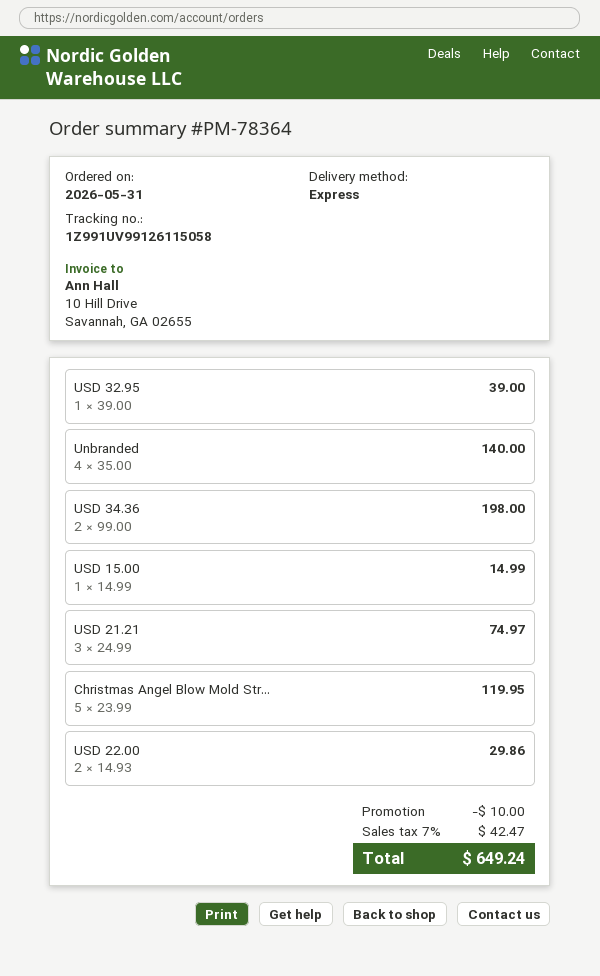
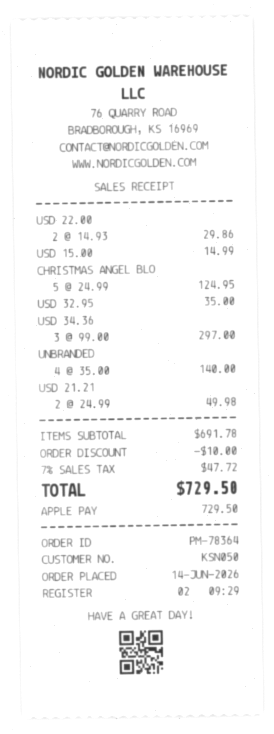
order date: 2026-05-31 -> 2026-06-14
USD 32.95: 1 x 39.00 = 39.00 -> 1 x 35.00 = 35.00
USD 34.36: 2 x 99.00 = 198.00 -> 3 x 99.00 = 297.00
USD 21.21: 3 x 24.99 = 74.97 -> 2 x 24.99 = 49.98
Christmas Angel Blow Mold Str...: 5 x 23.99 = 119.95 -> 5 x 24.99 = 124.95
tax: 7% = 42.47 -> 7% = 47.72
total: 649.24 -> 729.50

